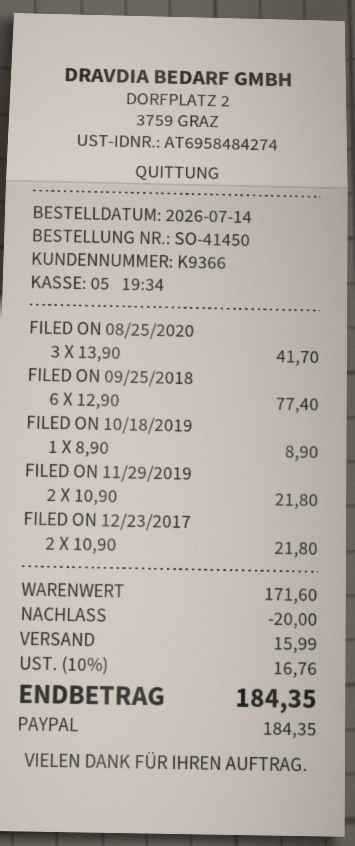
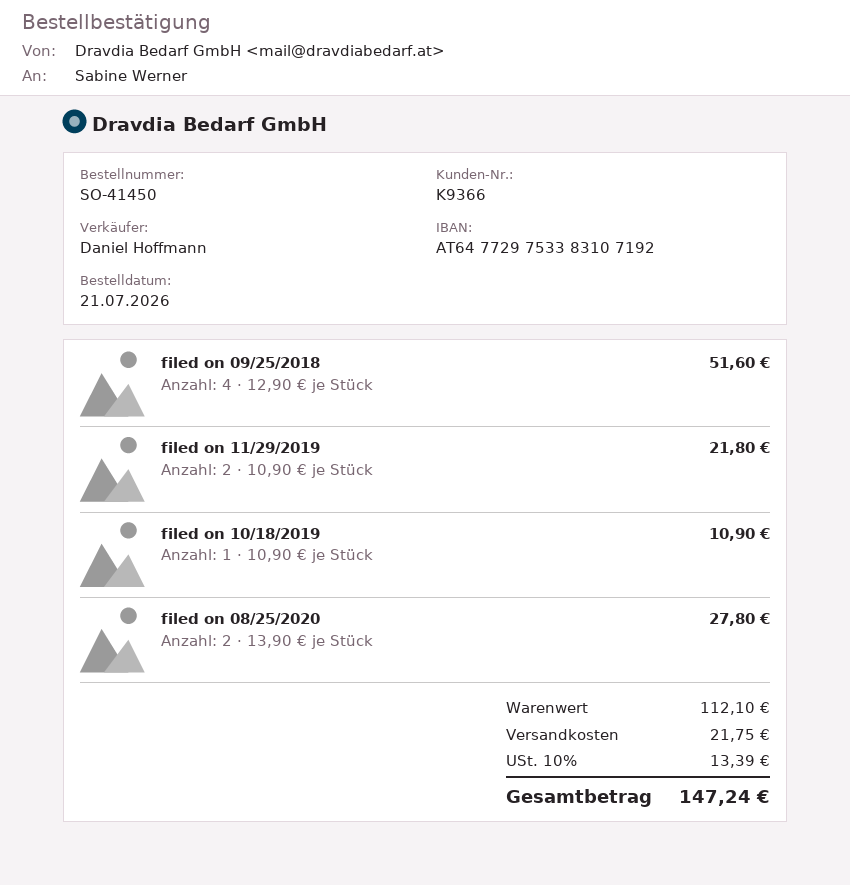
order date: 2026-07-14 -> 2026-07-21
FILED ON 08/25/2020: 3 x 13.90 = 41.70 -> 2 x 13.90 = 27.80
FILED ON 09/25/2018: 6 x 12.90 = 77.40 -> 4 x 12.90 = 51.60
FILED ON 10/18/2019: 1 x 8.90 = 8.90 -> 1 x 10.90 = 10.90
FILED ON 12/23/2017: 2 x 10.90 = 21.80 -> none
subtotal: 171.60 -> 112.10
discount: 20.00 -> none
shipping: 15.99 -> 21.75
tax: 10% = 16.76 -> 10% = 13.39
total: 184.35 -> 147.24

